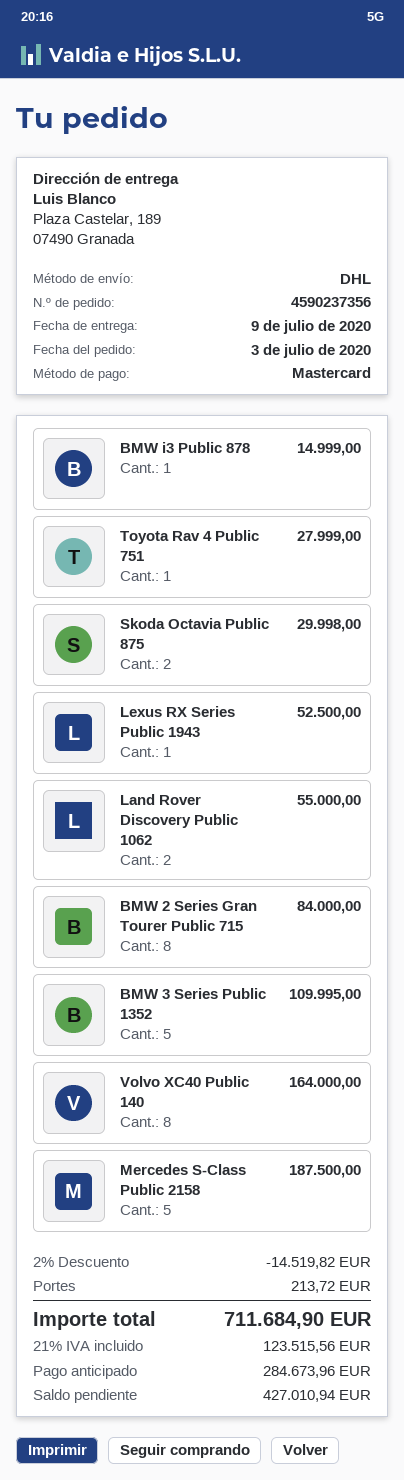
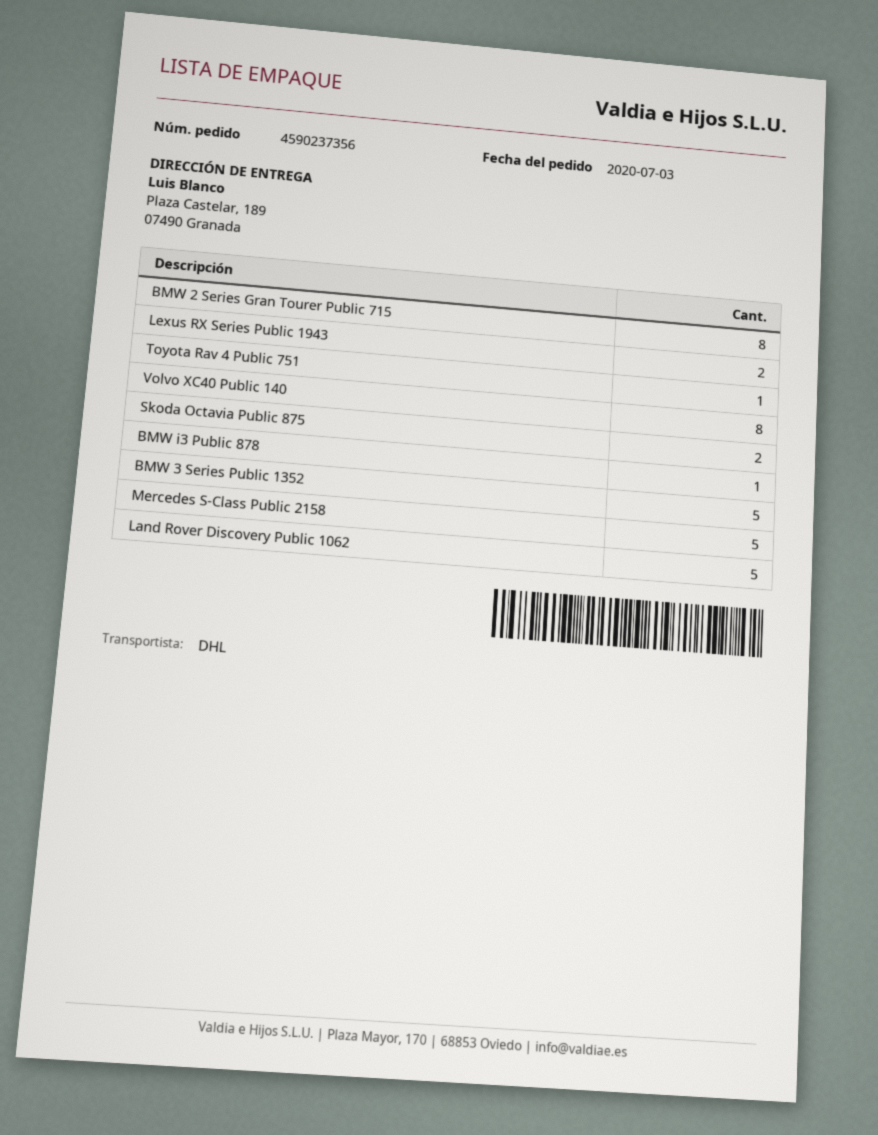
Lexus RX Series Public 1943: 1 -> 2
Land Rover Discovery Public 1062: 2 -> 5

